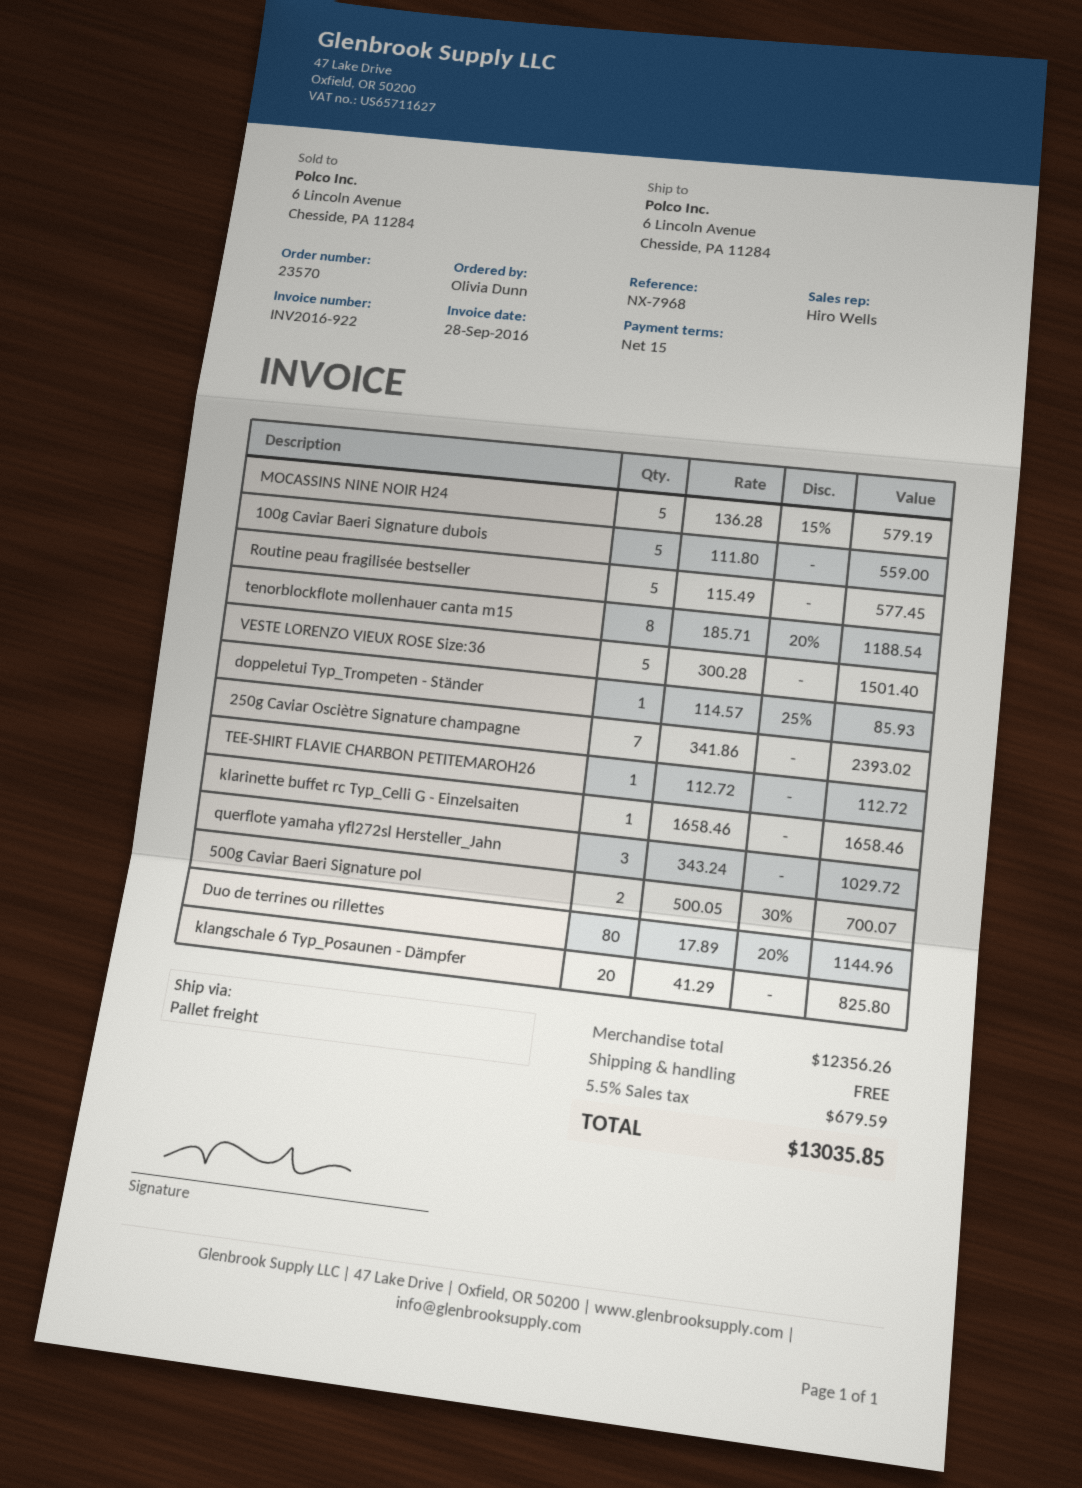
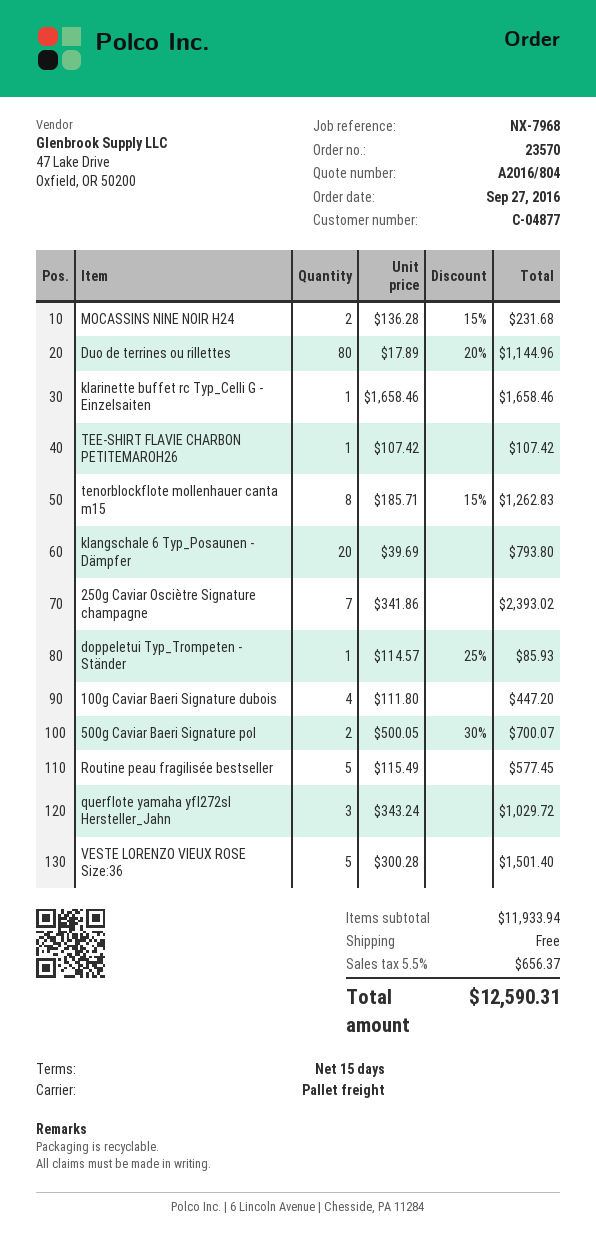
MOCASSINS NINE NOIR H24: 5 x 136.28 - 15% = 579.19 -> 2 x 136.28 - 15% = 231.68
100g Caviar Baeri Signature dubois: 5 x 111.80 = 559.00 -> 4 x 111.80 = 447.20
tenorblockflote mollenhauer canta m15: 8 x 185.71 - 20% = 1188.54 -> 8 x 185.71 - 15% = 1262.83
TEE-SHIRT FLAVIE CHARBON PETITEMAROH26: 1 x 112.72 = 112.72 -> 1 x 107.42 = 107.42
klangschale 6 Typ_Posaunen - Dämpfer: 20 x 41.29 = 825.80 -> 20 x 39.69 = 793.80
subtotal: 12356.26 -> 11933.94
tax: 5.5% = 679.59 -> 5.5% = 656.37
total: 13035.85 -> 12590.31

